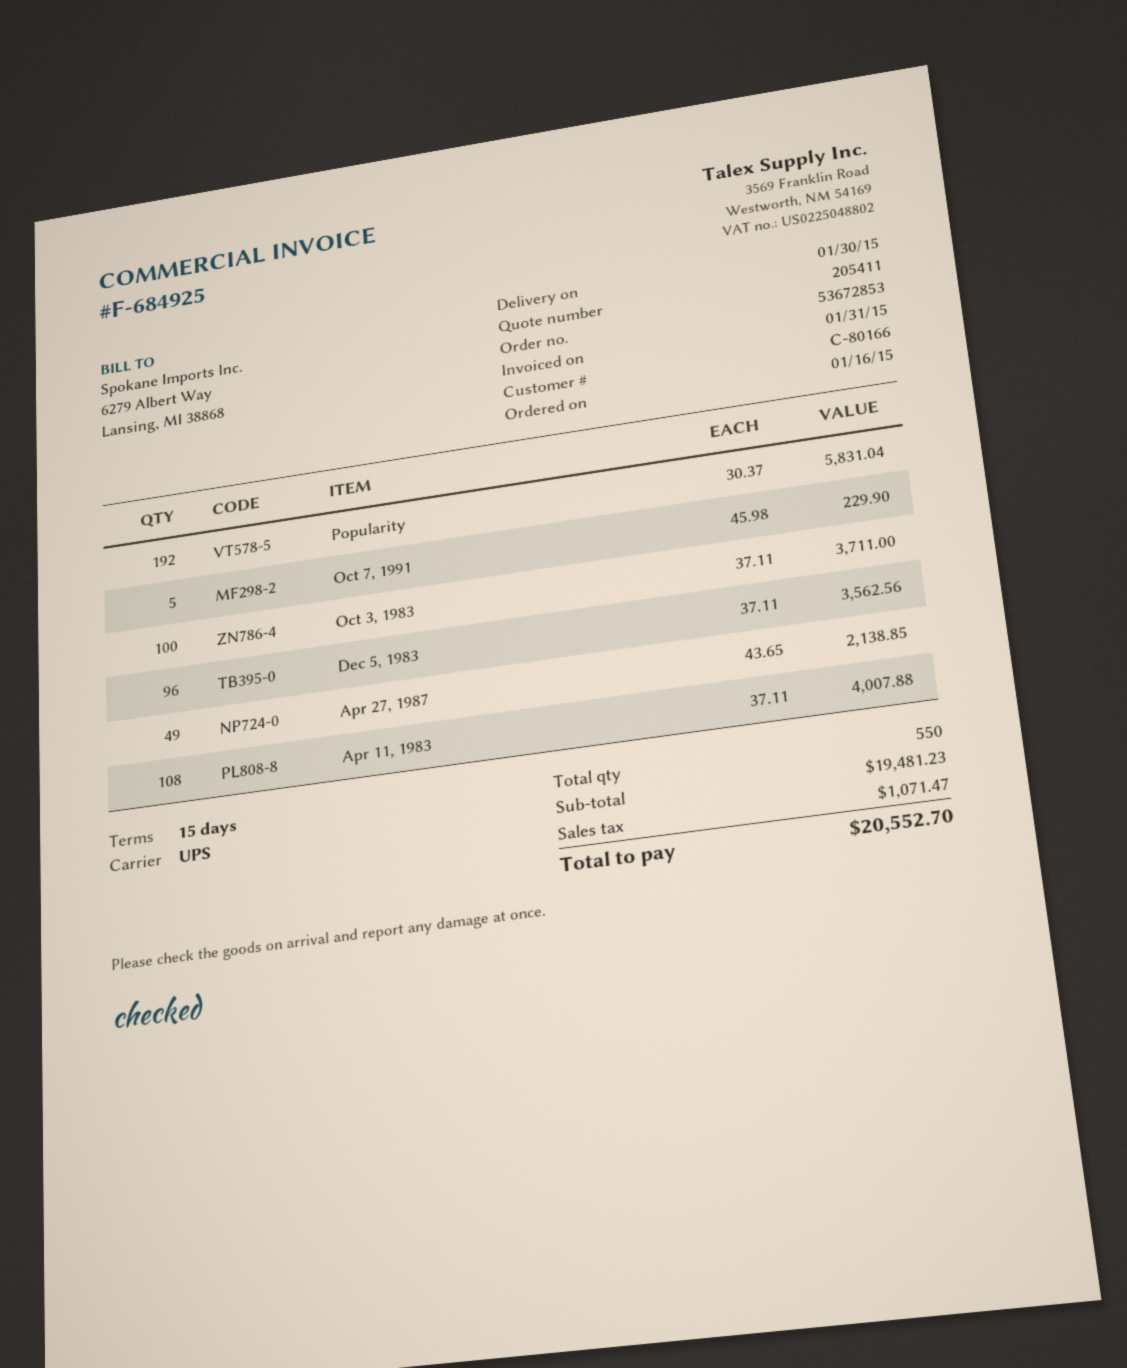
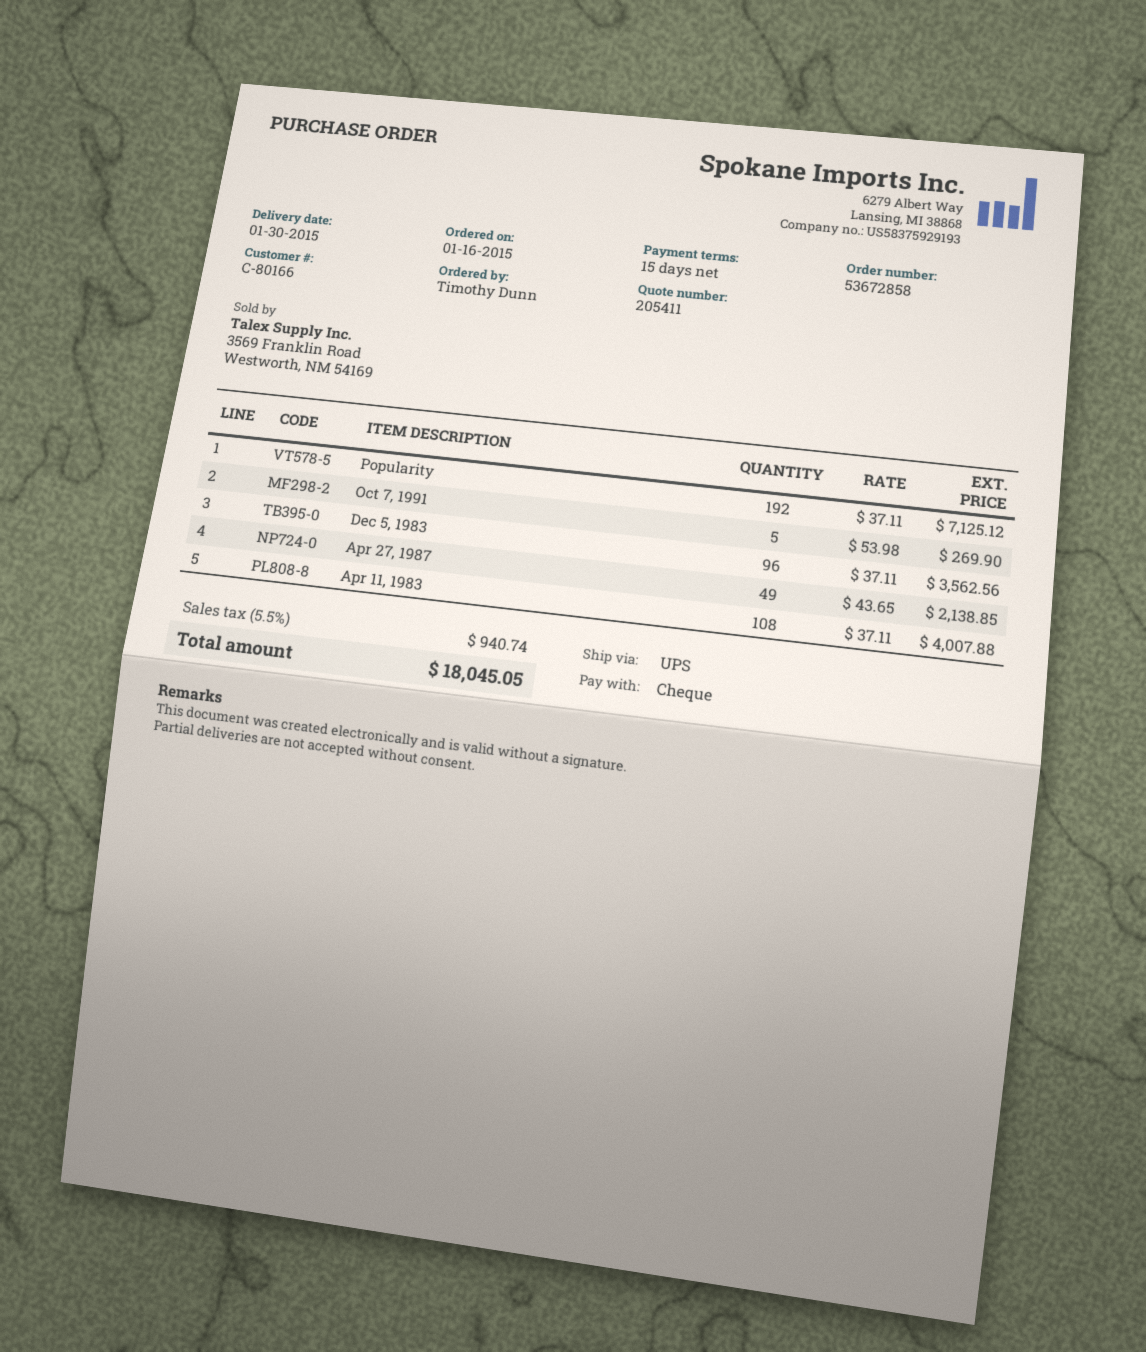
order number: 53672853 -> 53672858
Popularity: 192 x 30.37 = 5831.04 -> 192 x 37.11 = 7125.12
Oct 7, 1991: 5 x 45.98 = 229.90 -> 5 x 53.98 = 269.90
Oct 3, 1983: 100 x 37.11 = 3711.00 -> none
tax: 1071.47 -> 940.74
total: 20552.70 -> 18045.05

